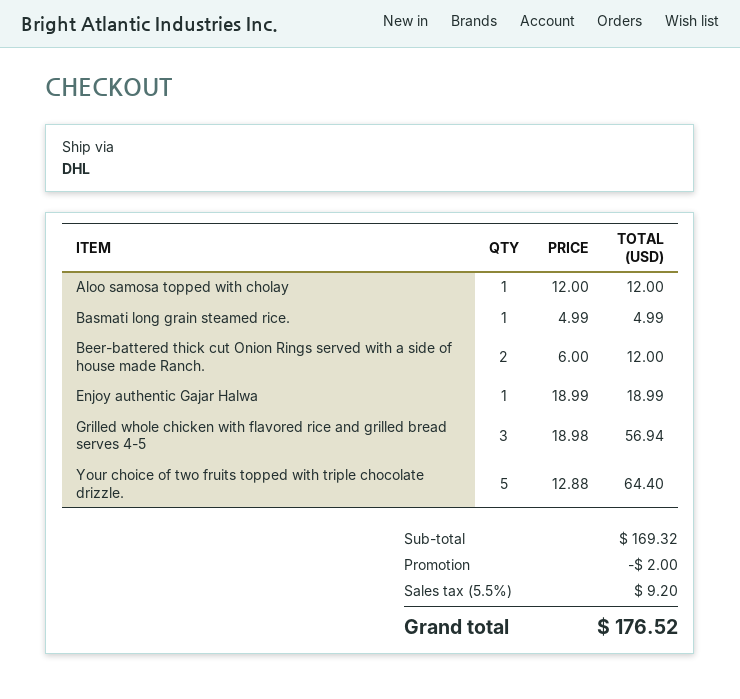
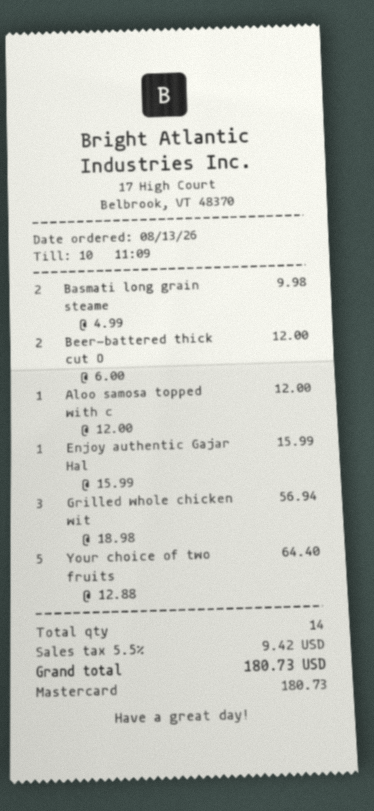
Basmati long grain steamed rice.: 1 x 4.99 = 4.99 -> 2 x 4.99 = 9.98
Enjoy authentic Gajar Halwa: 1 x 18.99 = 18.99 -> 1 x 15.99 = 15.99
discount: 2.00 -> none
tax: 5.5% = 9.20 -> 5.5% = 9.42
total: 176.52 -> 180.73

